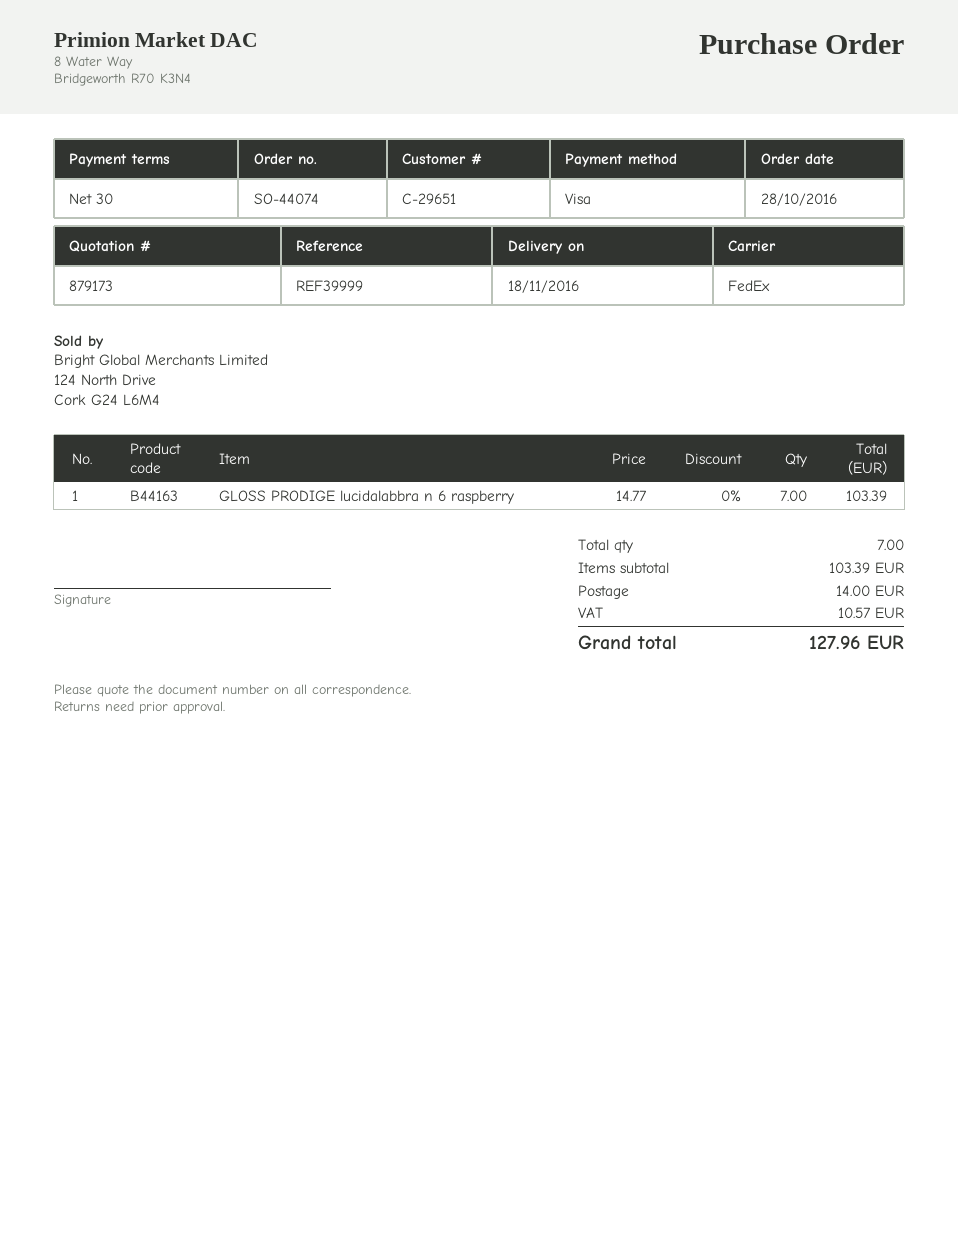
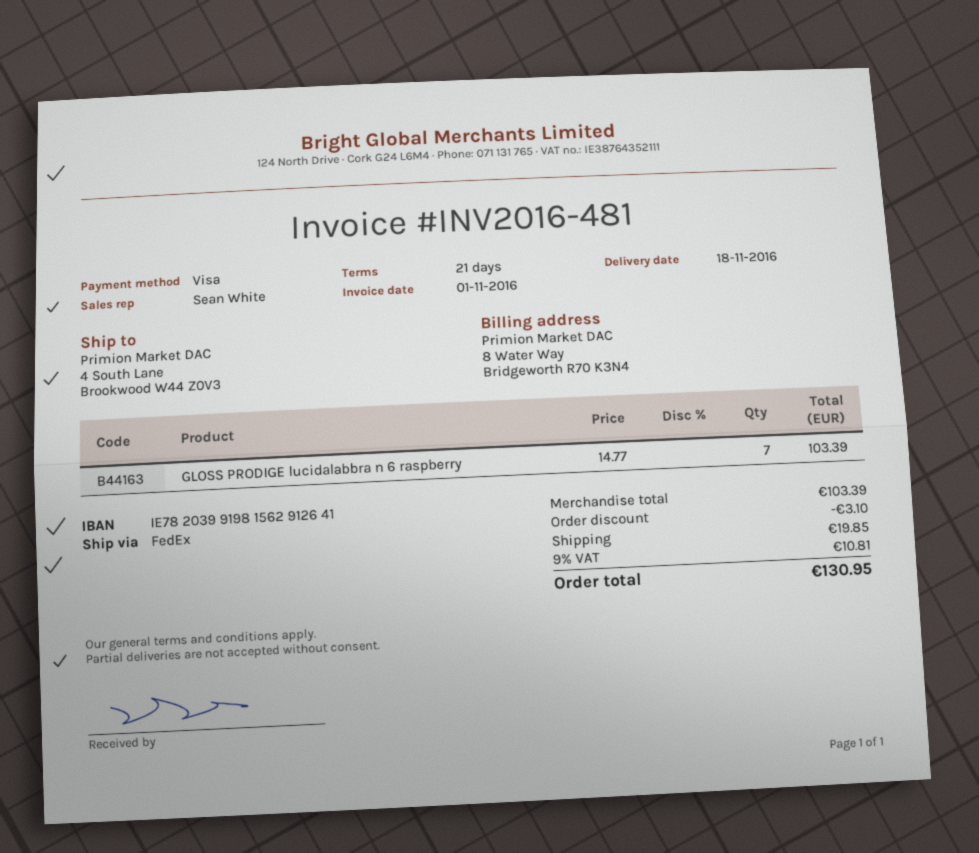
payment terms: 30 days -> 21 days
discount: none -> 3.10
shipping: 14.00 -> 19.85
tax: 10.57 -> 10.81
total: 127.96 -> 130.95

